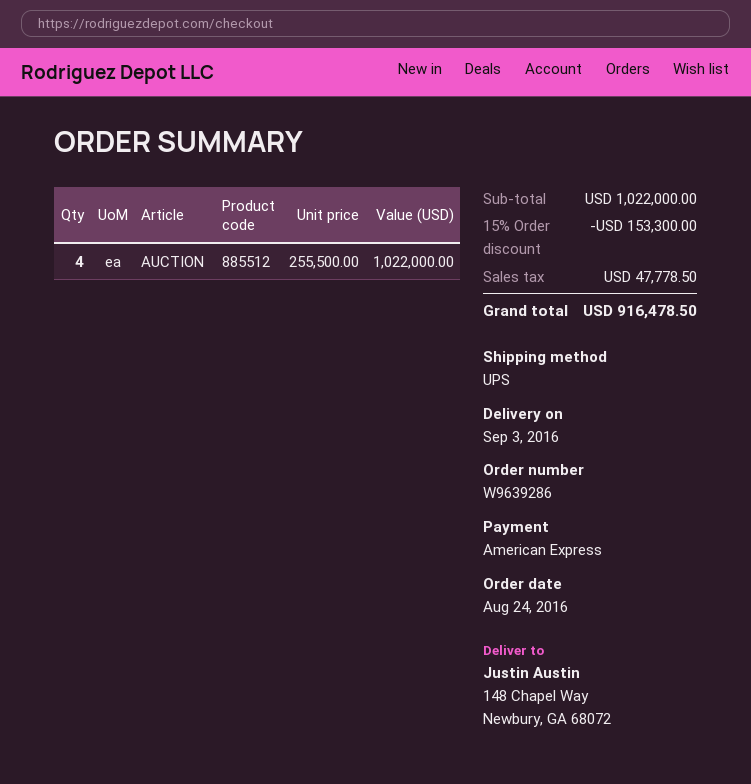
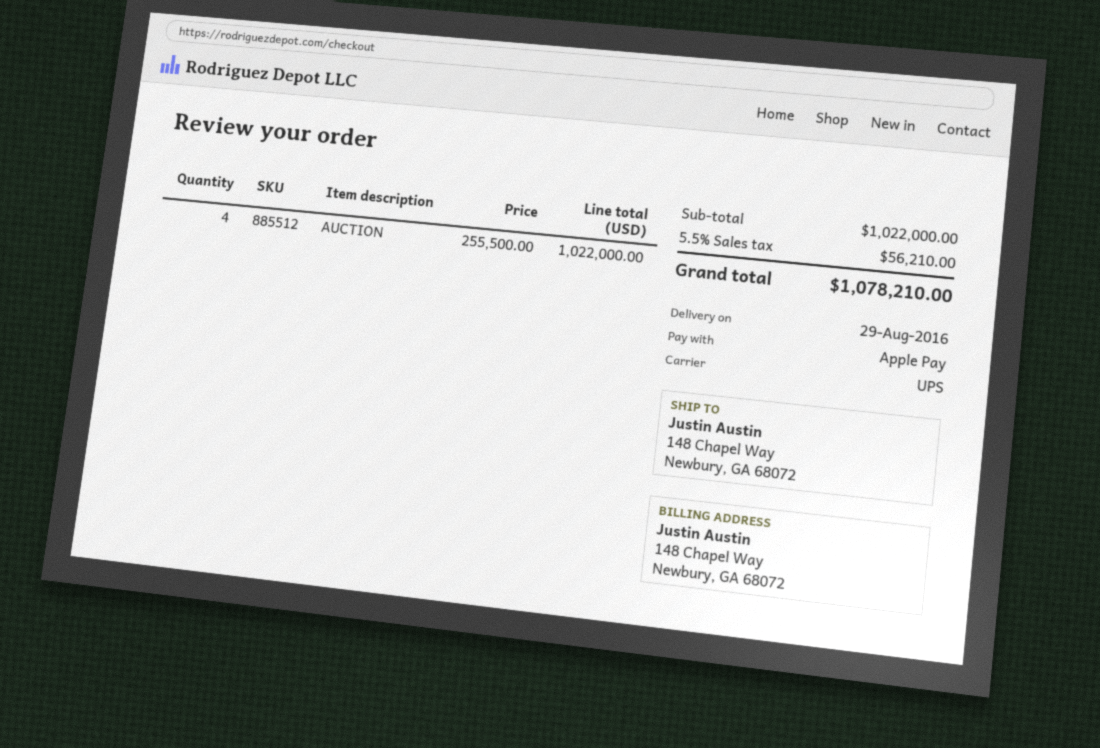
delivery date: 2016-09-03 -> 2016-08-29
payment method: American Express -> Apple Pay
discount: 15% = 153300.00 -> none
tax: 47778.50 -> 56210.00
total: 916478.50 -> 1078210.00

